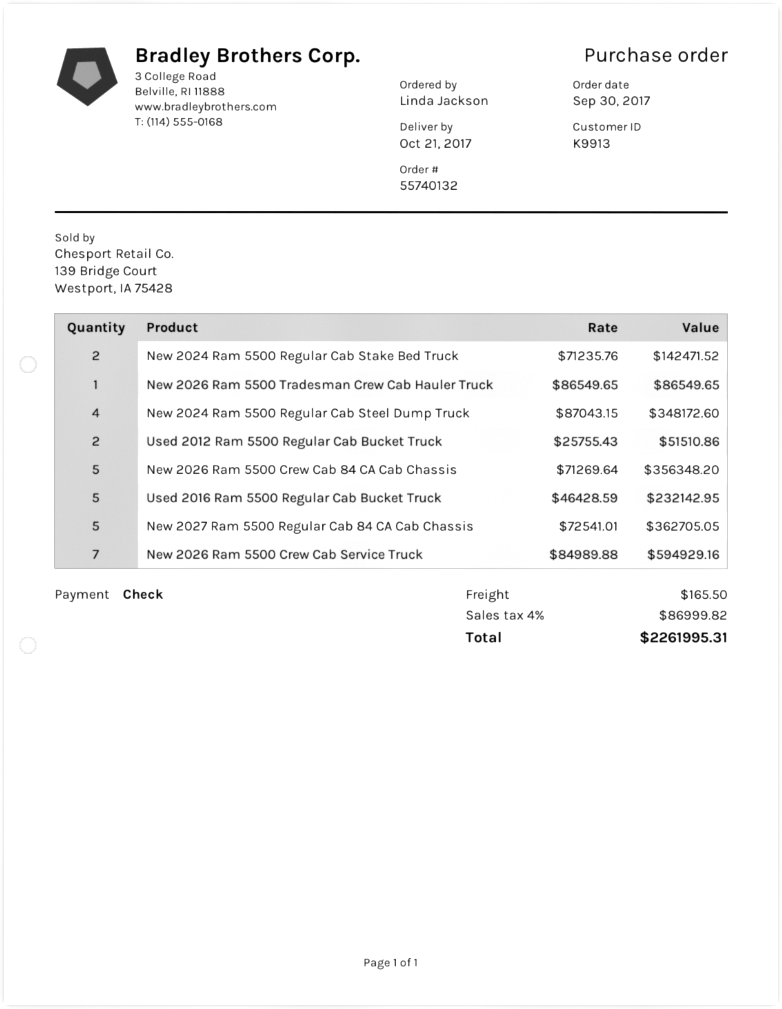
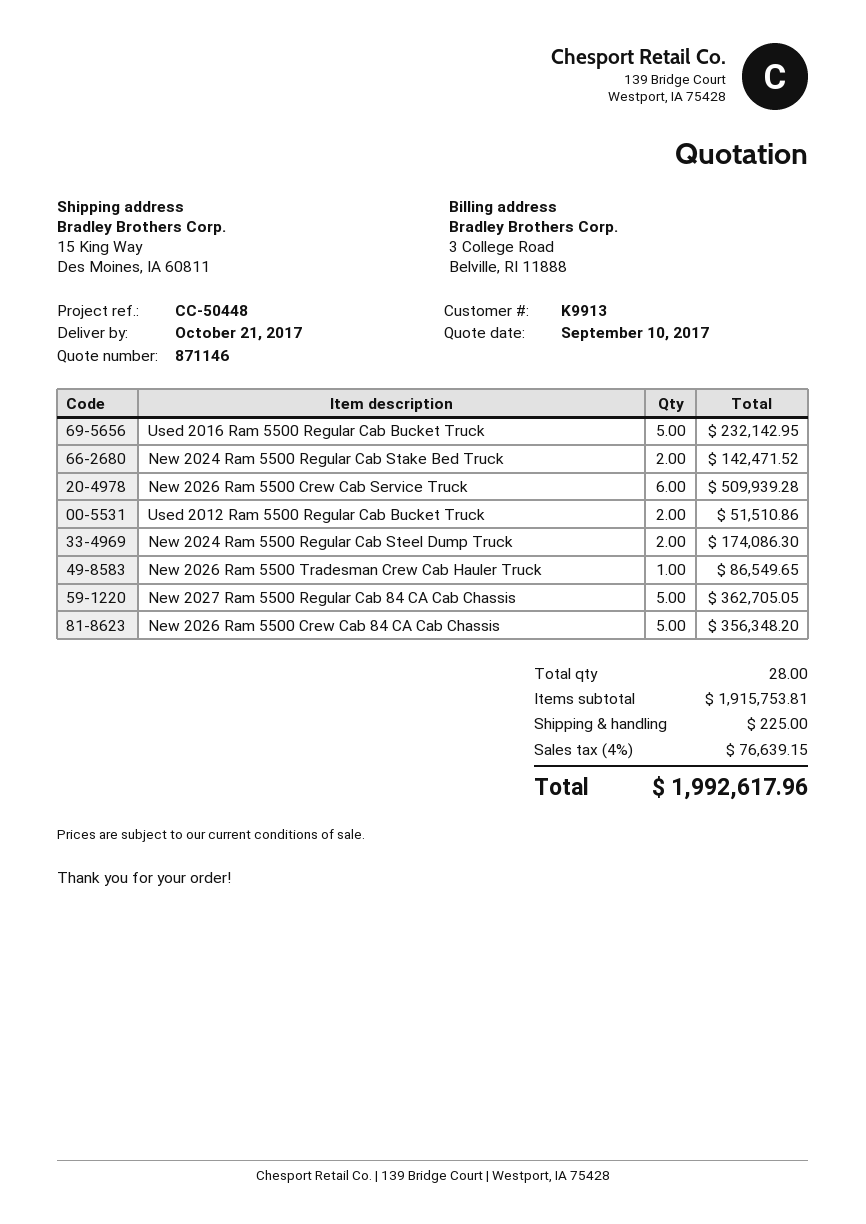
New 2024 Ram 5500 Regular Cab Steel Dump Truck: 4 for 348172.60 -> 2 for 174086.30
New 2026 Ram 5500 Crew Cab Service Truck: 7 for 594929.16 -> 6 for 509939.28
shipping: 165.50 -> 225.00
tax: 4% = 86999.82 -> 4% = 76639.15
total: 2261995.31 -> 1992617.96

